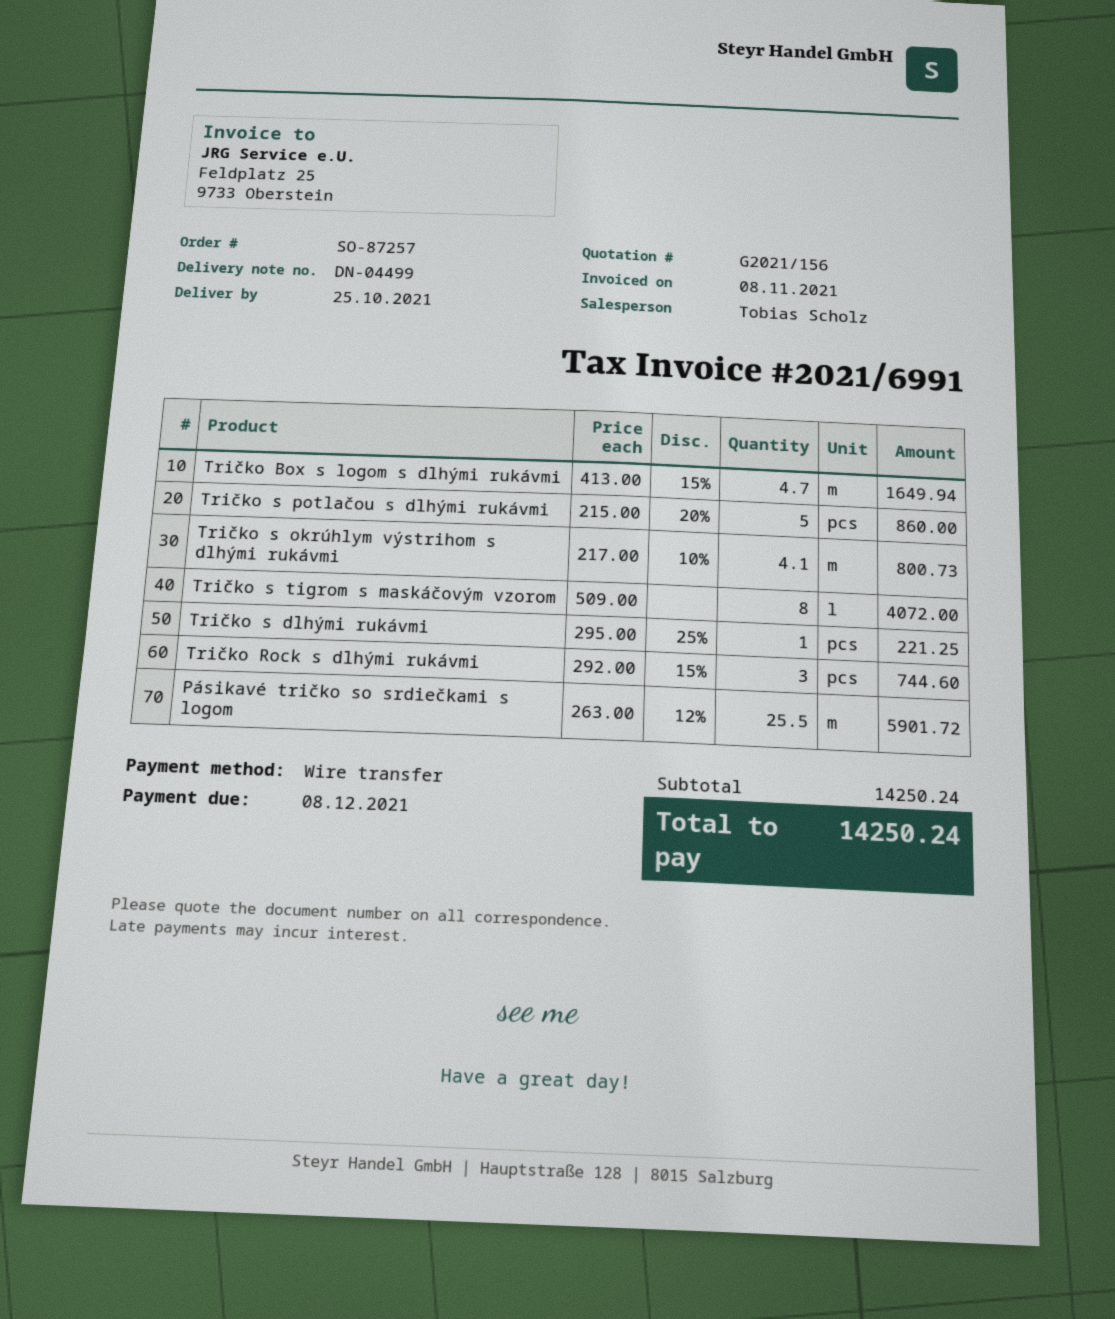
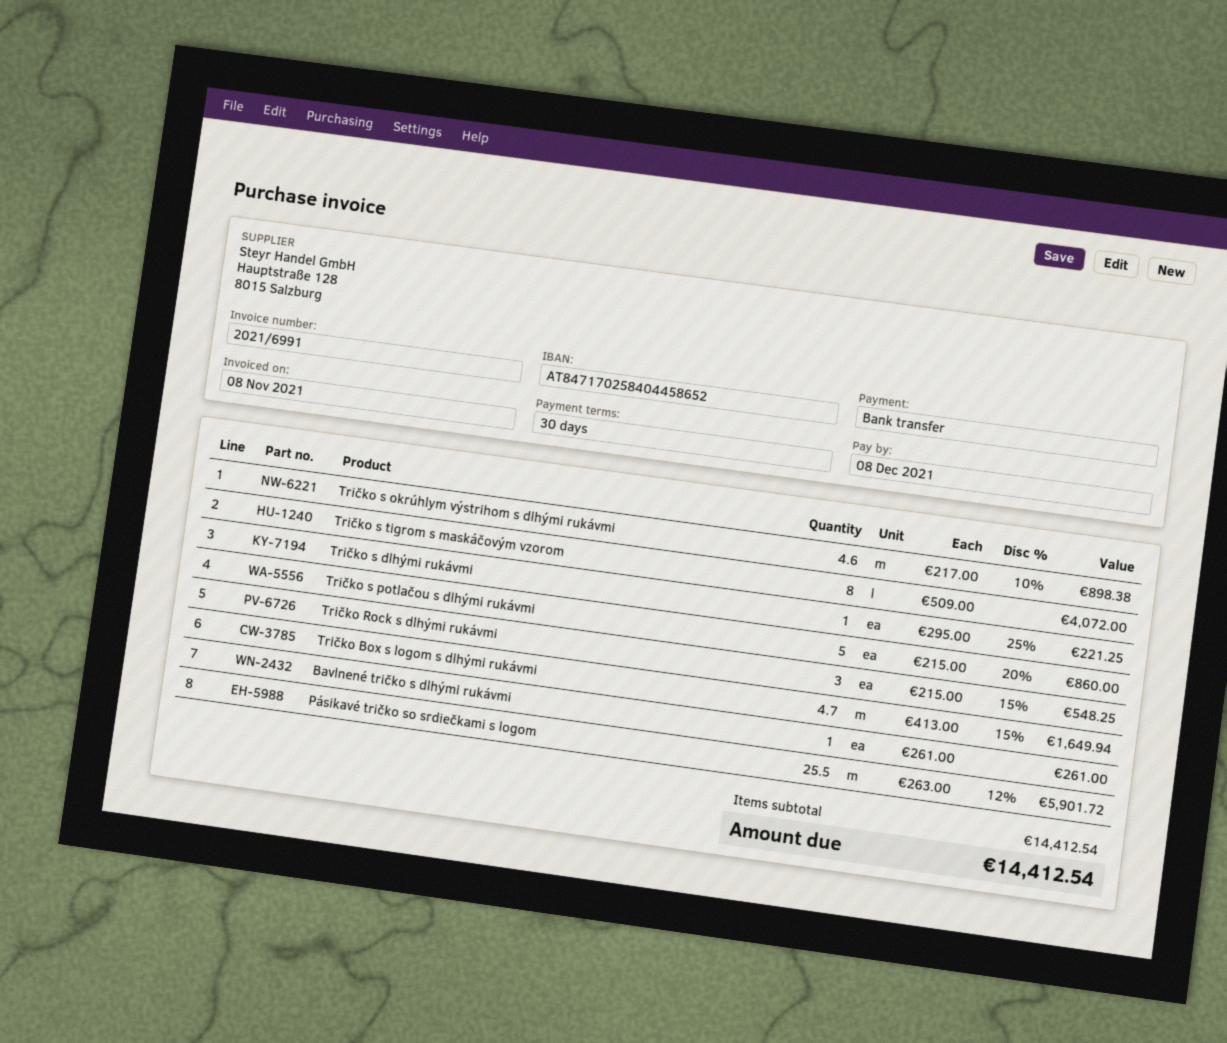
Tričko s okrúhlym výstrihom s dlhými rukávmi: 4.1 x 217.00 - 10% = 800.73 -> 4.6 x 217.00 - 10% = 898.38
Tričko Rock s dlhými rukávmi: 3 x 292.00 - 15% = 744.60 -> 3 x 215.00 - 15% = 548.25
Bavlnené tričko s dlhými rukávmi: none -> 1 x 261.00 = 261.00
subtotal: 14250.24 -> 14412.54
total: 14250.24 -> 14412.54

